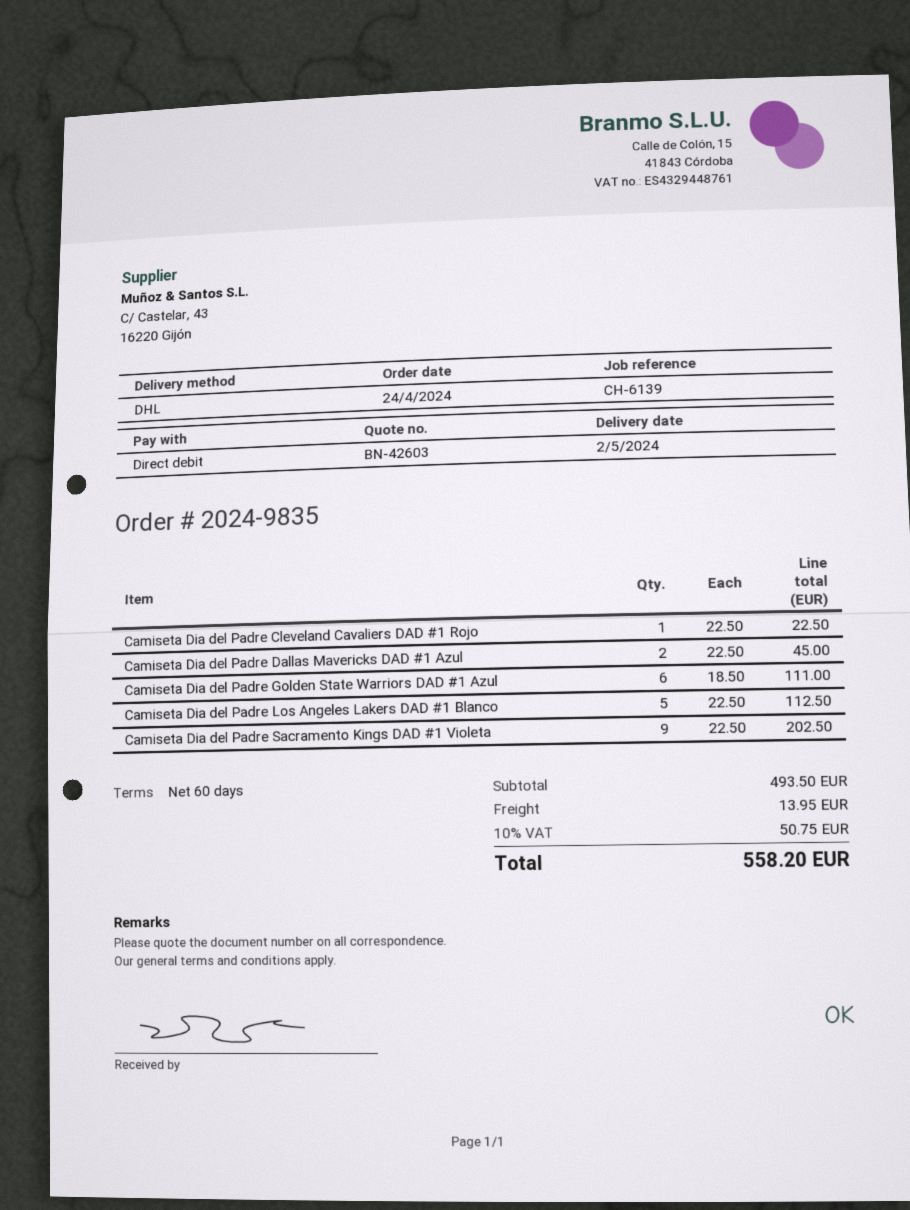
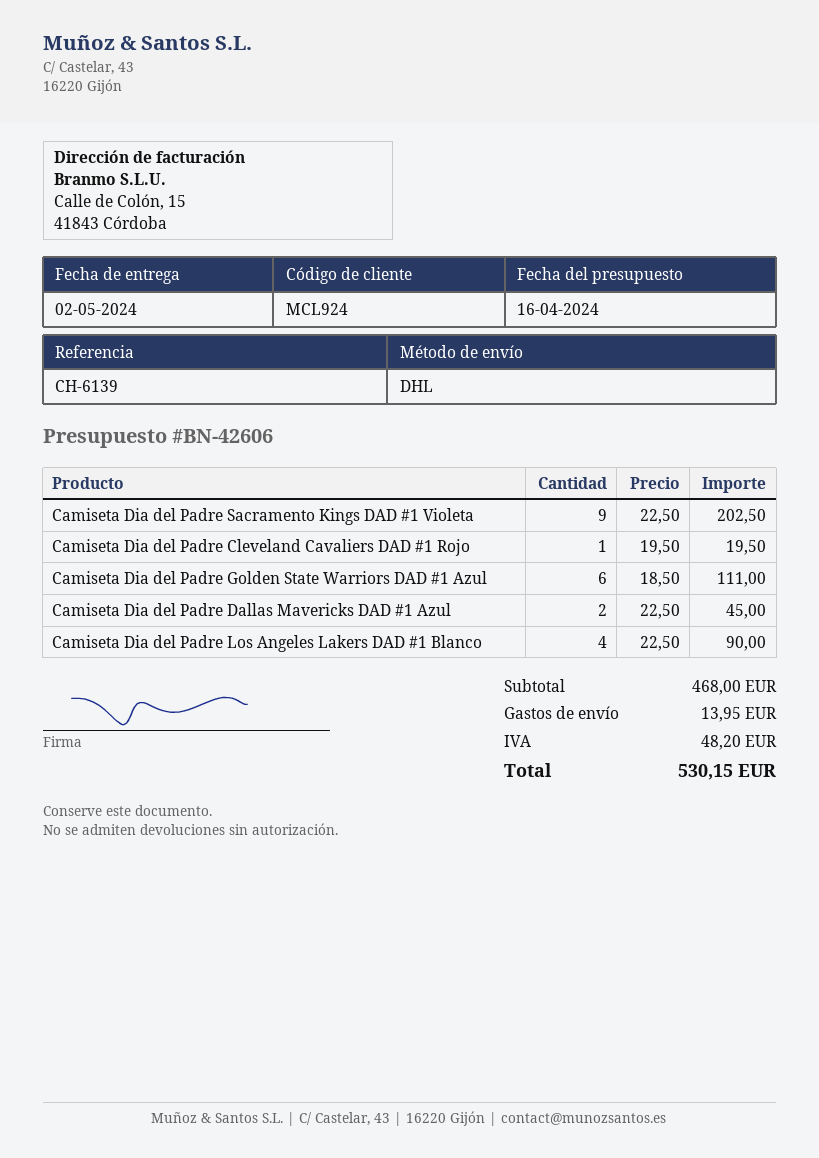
quote number: BN-42603 -> BN-42606
Camiseta Dia del Padre Cleveland Cavaliers DAD #1 Rojo: 1 x 22.50 = 22.50 -> 1 x 19.50 = 19.50
Camiseta Dia del Padre Los Angeles Lakers DAD #1 Blanco: 5 x 22.50 = 112.50 -> 4 x 22.50 = 90.00
subtotal: 493.50 -> 468.00
tax: 50.75 -> 48.20
total: 558.20 -> 530.15

